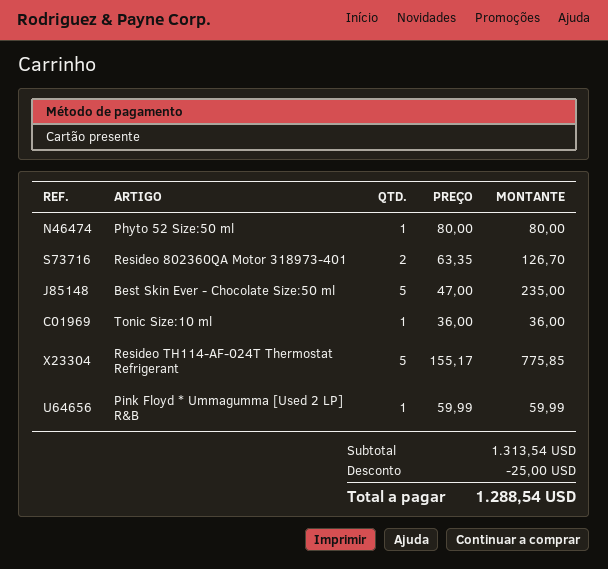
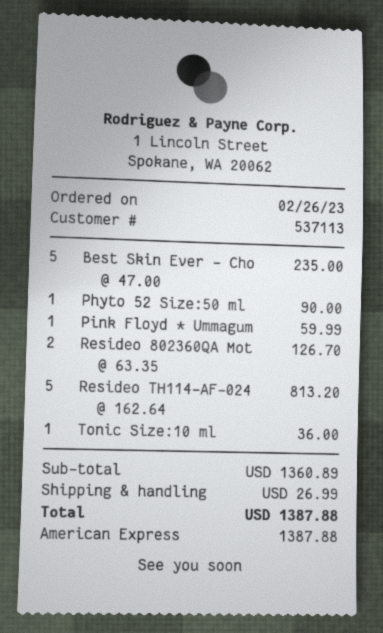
payment method: gift card -> American Express
Phyto 52 Size:50 ml: 1 x 80.00 = 80.00 -> 1 x 90.00 = 90.00
Resideo TH114-AF-024T Thermostat Refrigerant: 5 x 155.17 = 775.85 -> 5 x 162.64 = 813.20
subtotal: 1313.54 -> 1360.89
discount: 25.00 -> none
shipping: none -> 26.99
total: 1288.54 -> 1387.88

